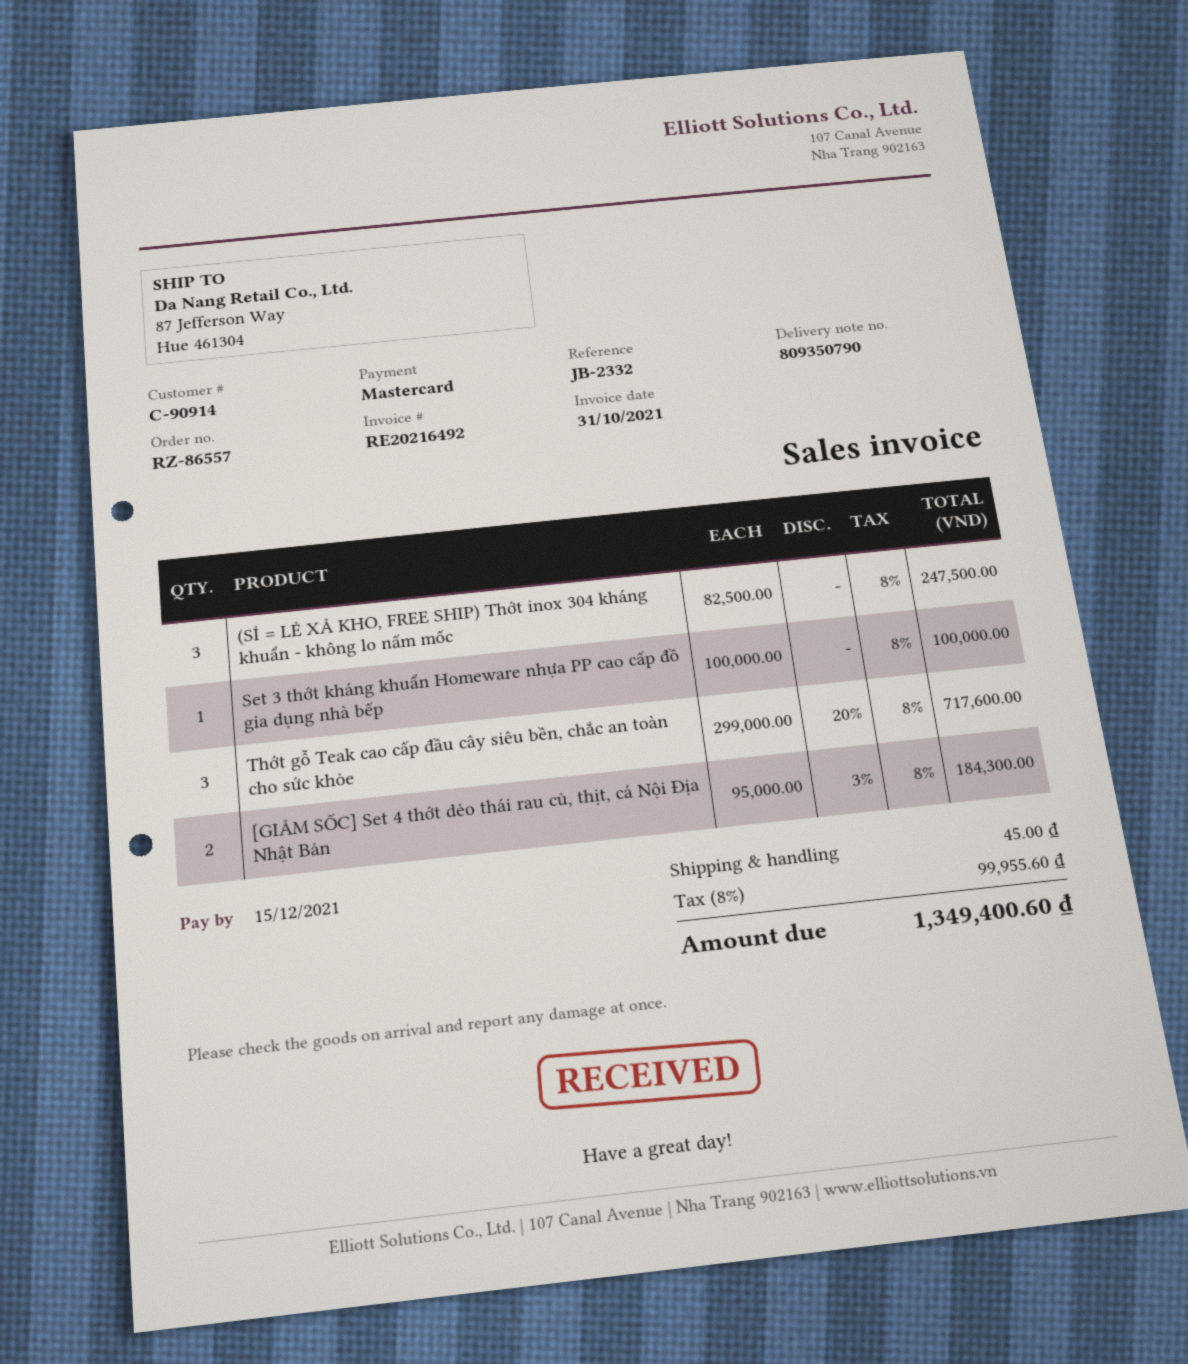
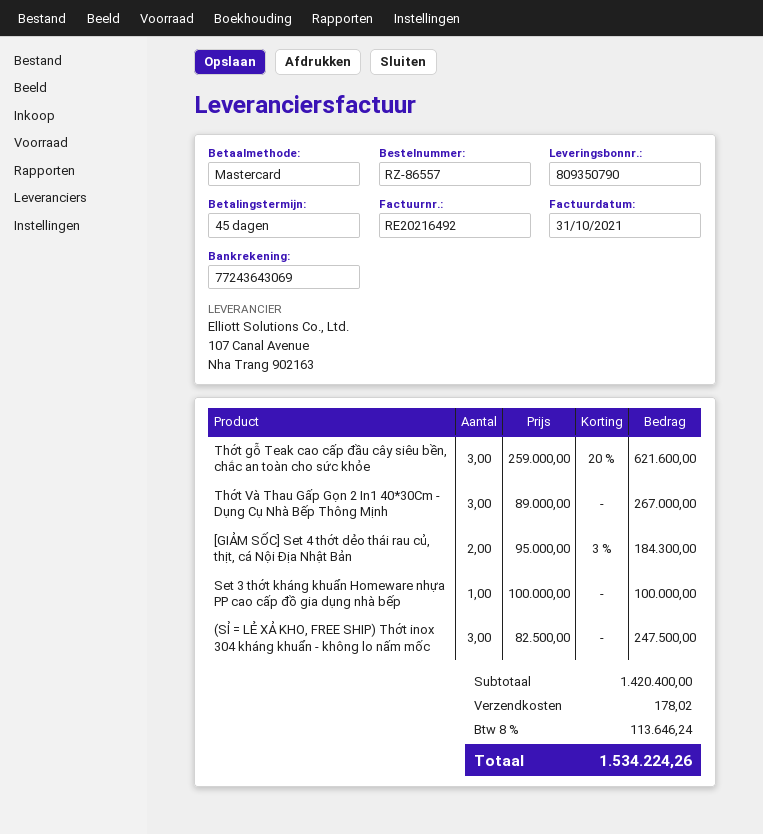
Thớt gỗ Teak cao cấp đầu cây siêu bền, chắc an toàn cho sức khỏe: 3 x 299000.00 - 20% = 717600.00 -> 3 x 259000.00 - 20% = 621600.00
Thớt Và Thau Gấp Gọn 2 In1 40*30Cm - Dụng Cụ Nhà Bếp Thông Mịnh: none -> 3 x 89000.00 = 267000.00
shipping: 45.00 -> 178.02
tax: 8% = 99955.60 -> 8% = 113646.24
total: 1349400.60 -> 1534224.26

